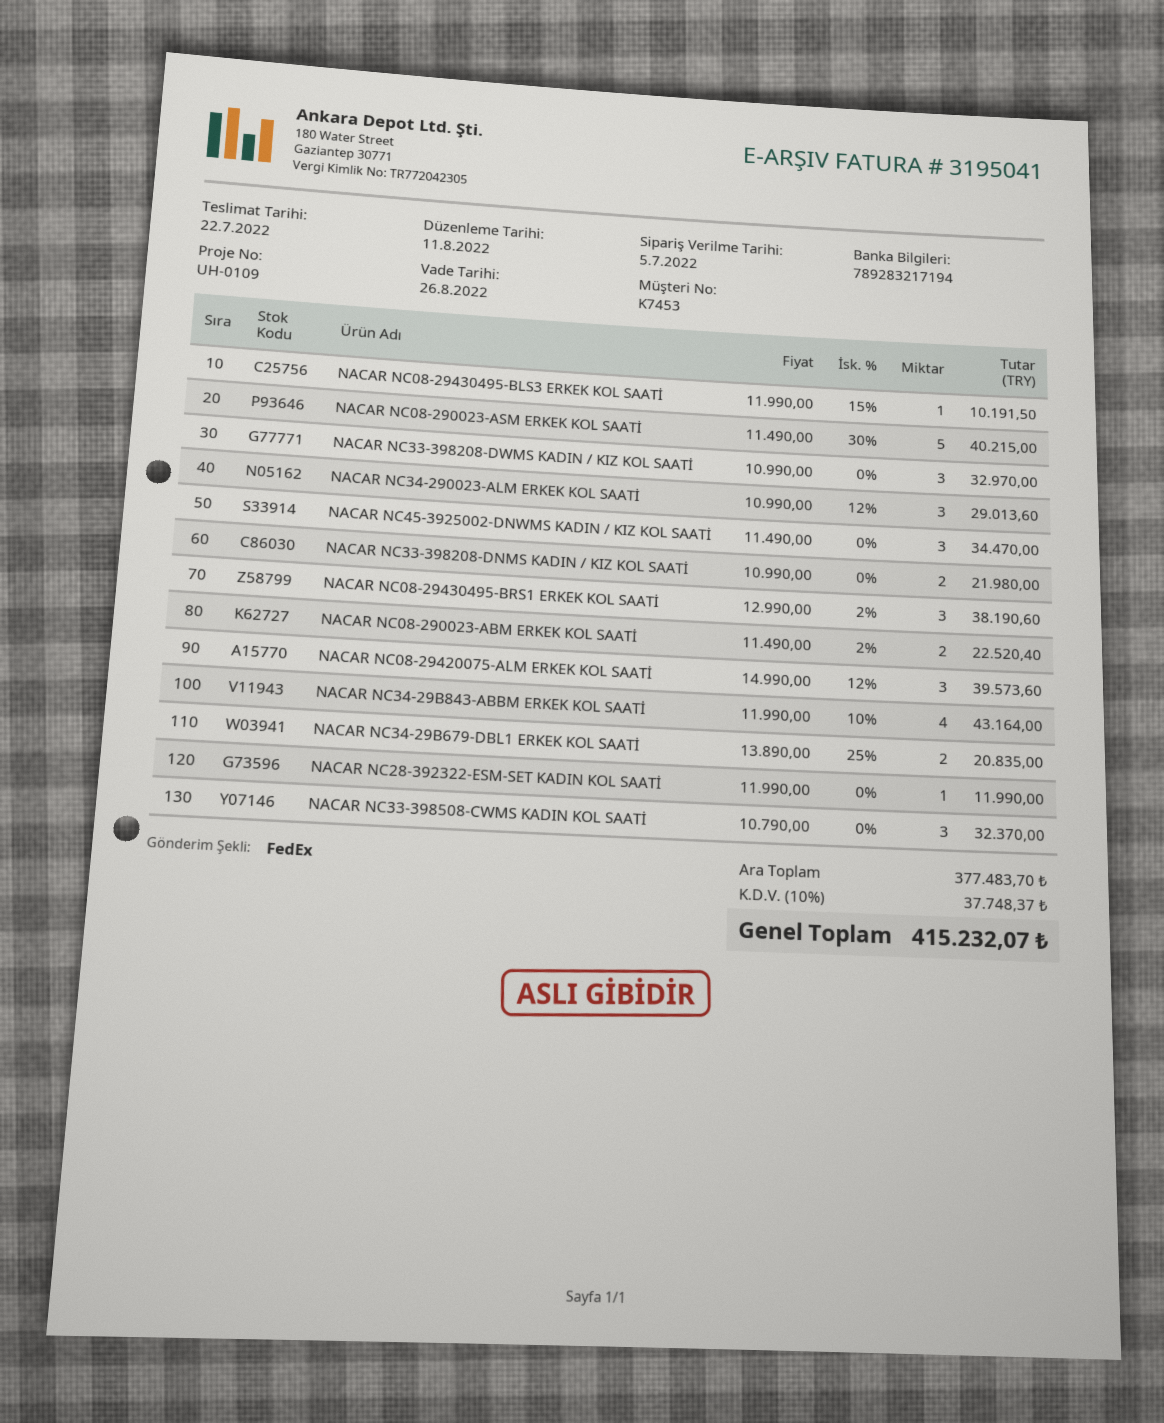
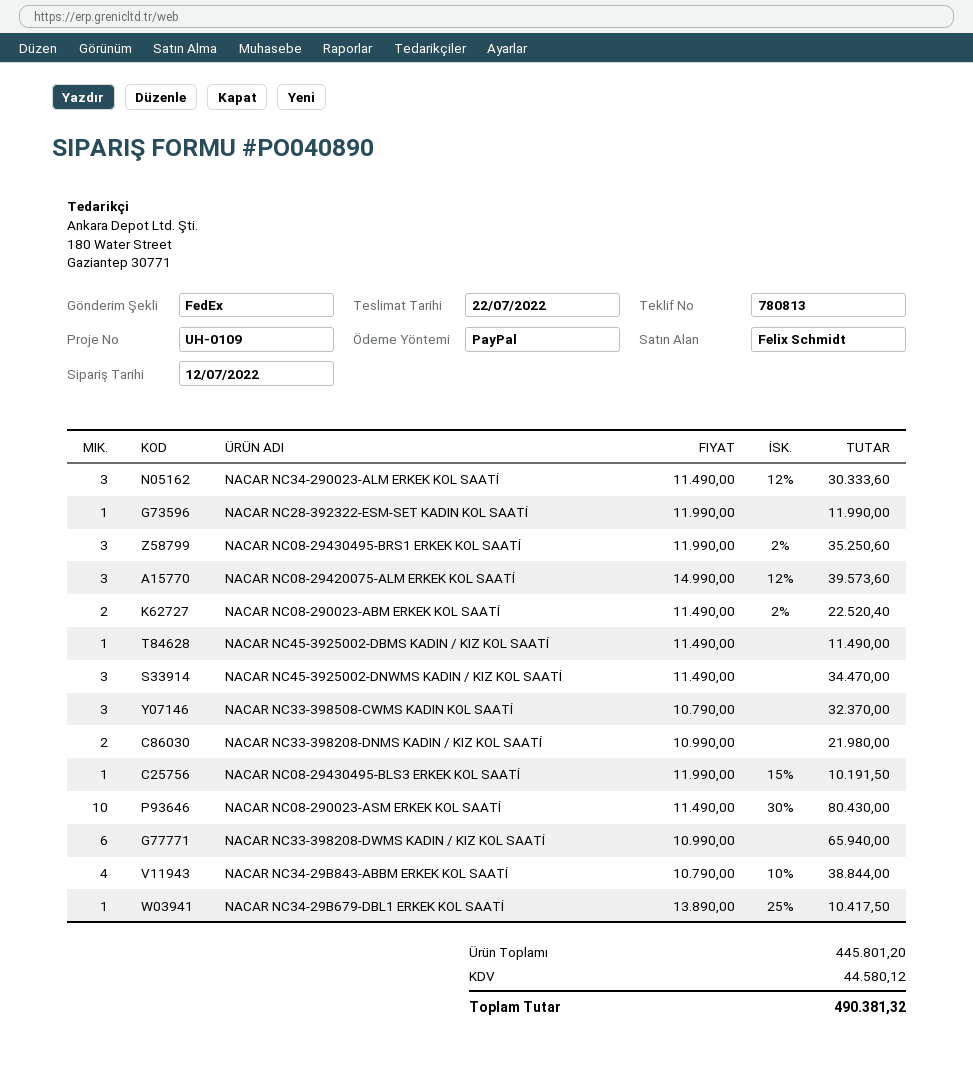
order date: 2022-07-05 -> 2022-07-12
NACAR NC08-290023-ASM ERKEK KOL SAATİ: 5 x 11490.00 - 30% = 40215.00 -> 10 x 11490.00 - 30% = 80430.00
NACAR NC33-398208-DWMS KADIN / KIZ KOL SAATİ: 3 x 10990.00 = 32970.00 -> 6 x 10990.00 = 65940.00
NACAR NC34-290023-ALM ERKEK KOL SAATİ: 3 x 10990.00 - 12% = 29013.60 -> 3 x 11490.00 - 12% = 30333.60
NACAR NC08-29430495-BRS1 ERKEK KOL SAATİ: 3 x 12990.00 - 2% = 38190.60 -> 3 x 11990.00 - 2% = 35250.60
NACAR NC34-29B843-ABBM ERKEK KOL SAATİ: 4 x 11990.00 - 10% = 43164.00 -> 4 x 10790.00 - 10% = 38844.00
NACAR NC34-29B679-DBL1 ERKEK KOL SAATİ: 2 x 13890.00 - 25% = 20835.00 -> 1 x 13890.00 - 25% = 10417.50
NACAR NC45-3925002-DBMS KADIN / KIZ KOL SAATİ: none -> 1 x 11490.00 = 11490.00
subtotal: 377483.70 -> 445801.20
tax: 37748.37 -> 44580.12
total: 415232.07 -> 490381.32

